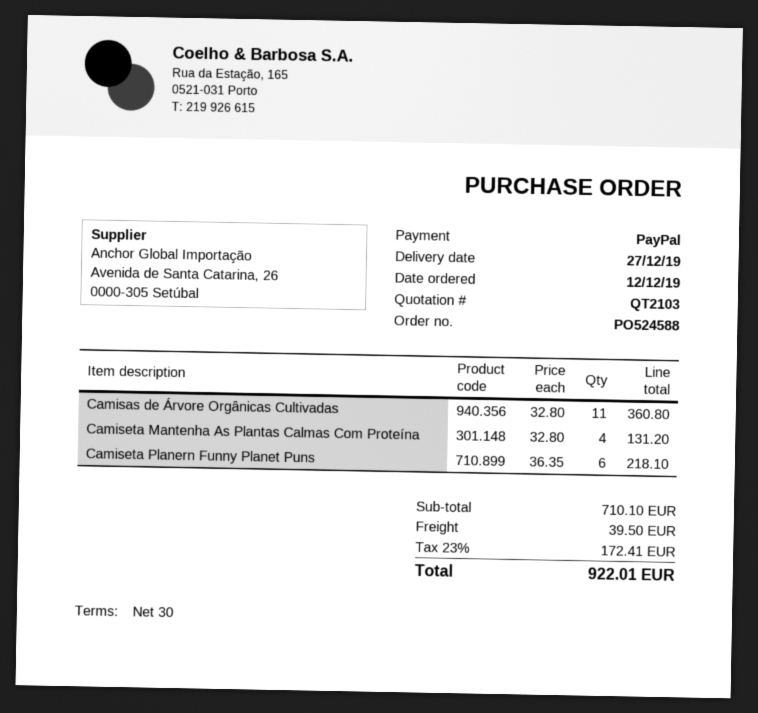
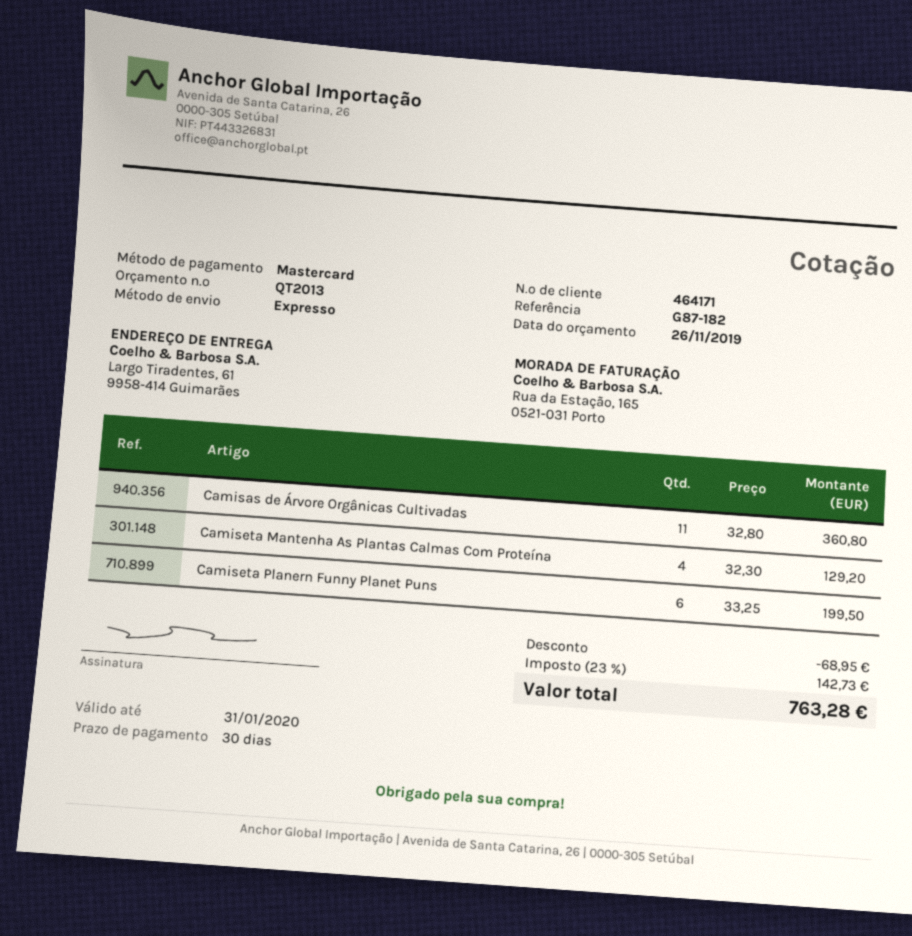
quote number: QT2103 -> QT2013
payment method: PayPal -> Mastercard
Camiseta Mantenha As Plantas Calmas Com Proteína: 4 x 32.80 = 131.20 -> 4 x 32.30 = 129.20
Camiseta Planern Funny Planet Puns: 6 x 36.35 = 218.10 -> 6 x 33.25 = 199.50
discount: none -> 68.95
shipping: 39.50 -> none
tax: 23% = 172.41 -> 23% = 142.73
total: 922.01 -> 763.28

